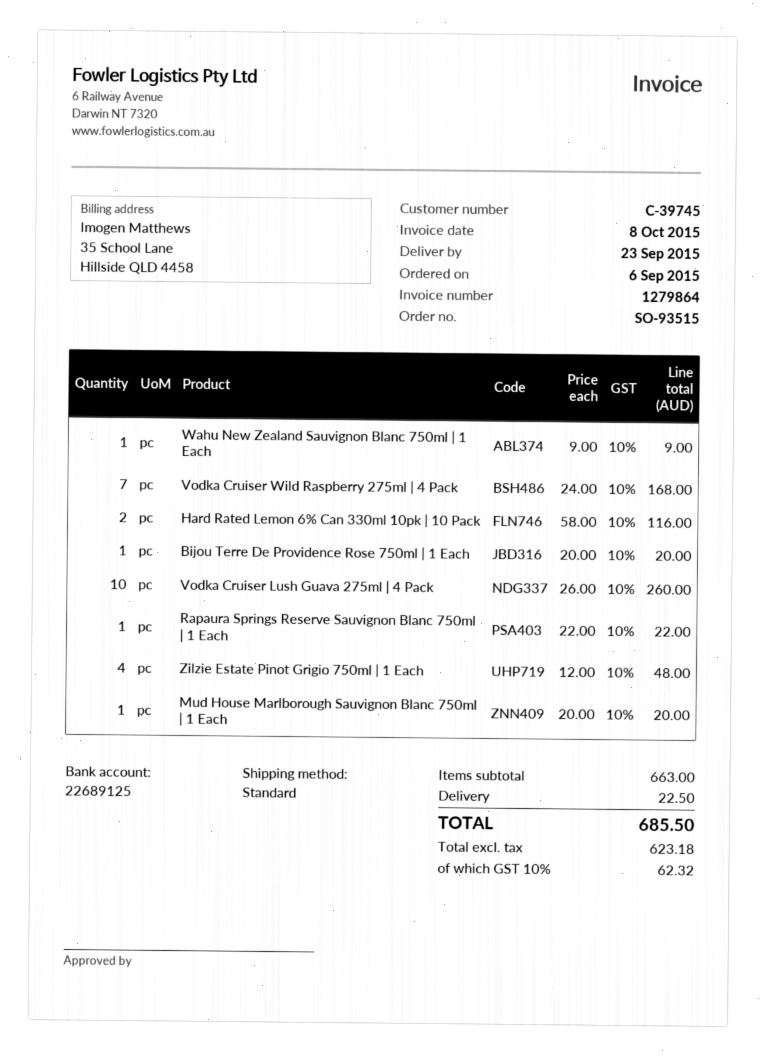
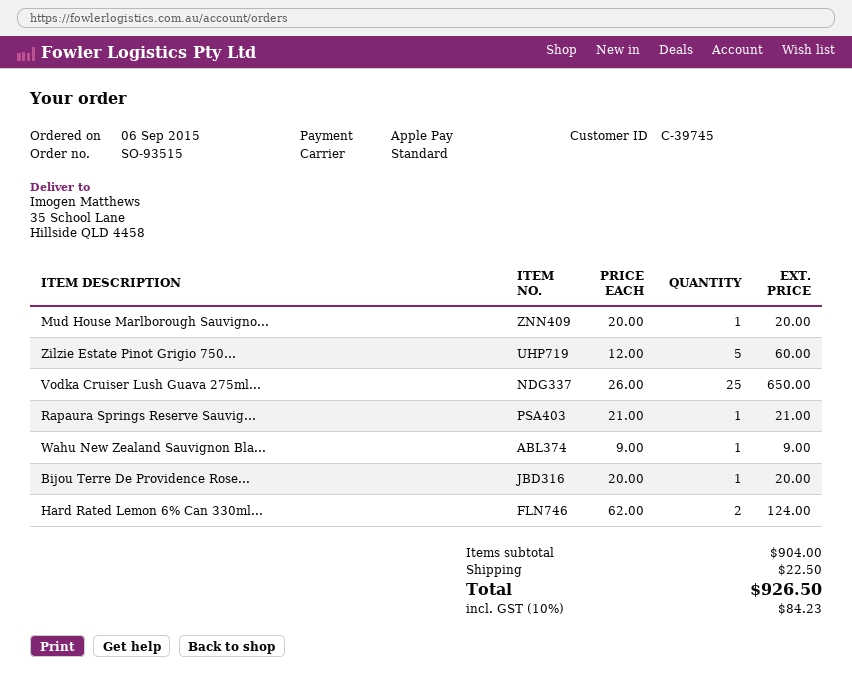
Vodka Cruiser Wild Raspberry 275ml | 4 Pack: 7 x 24.00 = 168.00 -> none
Hard Rated Lemon 6% Can 330ml 10pk | 10 Pack: 2 x 58.00 = 116.00 -> 2 x 62.00 = 124.00
Vodka Cruiser Lush Guava 275ml | 4 Pack: 10 x 26.00 = 260.00 -> 25 x 26.00 = 650.00
Rapaura Springs Reserve Sauvignon Blanc 750ml | 1 Each: 1 x 22.00 = 22.00 -> 1 x 21.00 = 21.00
Zilzie Estate Pinot Grigio 750ml | 1 Each: 4 x 12.00 = 48.00 -> 5 x 12.00 = 60.00
subtotal: 663.00 -> 904.00
tax: 10% = 62.32 -> 10% = 84.23
total: 685.50 -> 926.50

